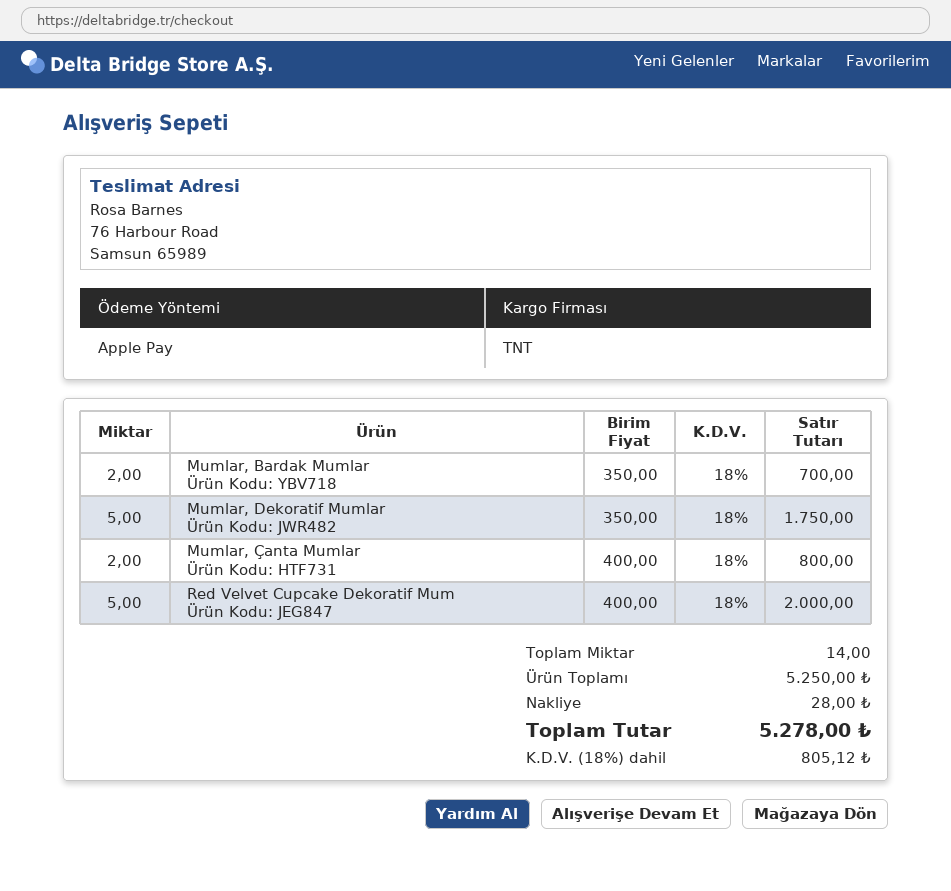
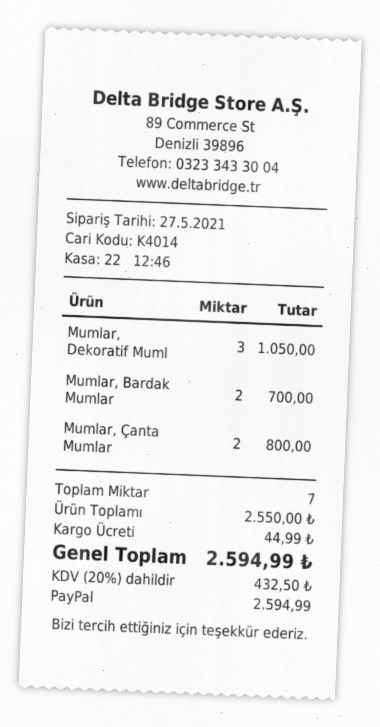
payment method: Apple Pay -> PayPal
Mumlar, Dekoratif Mumlar: 5 for 1750.00 -> 3 for 1050.00
Red Velvet Cupcake Dekoratif Mum: 5 for 2000.00 -> none
total quantity: 14 -> 7
subtotal: 5250.00 -> 2550.00
shipping: 28.00 -> 44.99
tax: 18% = 805.12 -> 20% = 432.50
total: 5278.00 -> 2594.99

